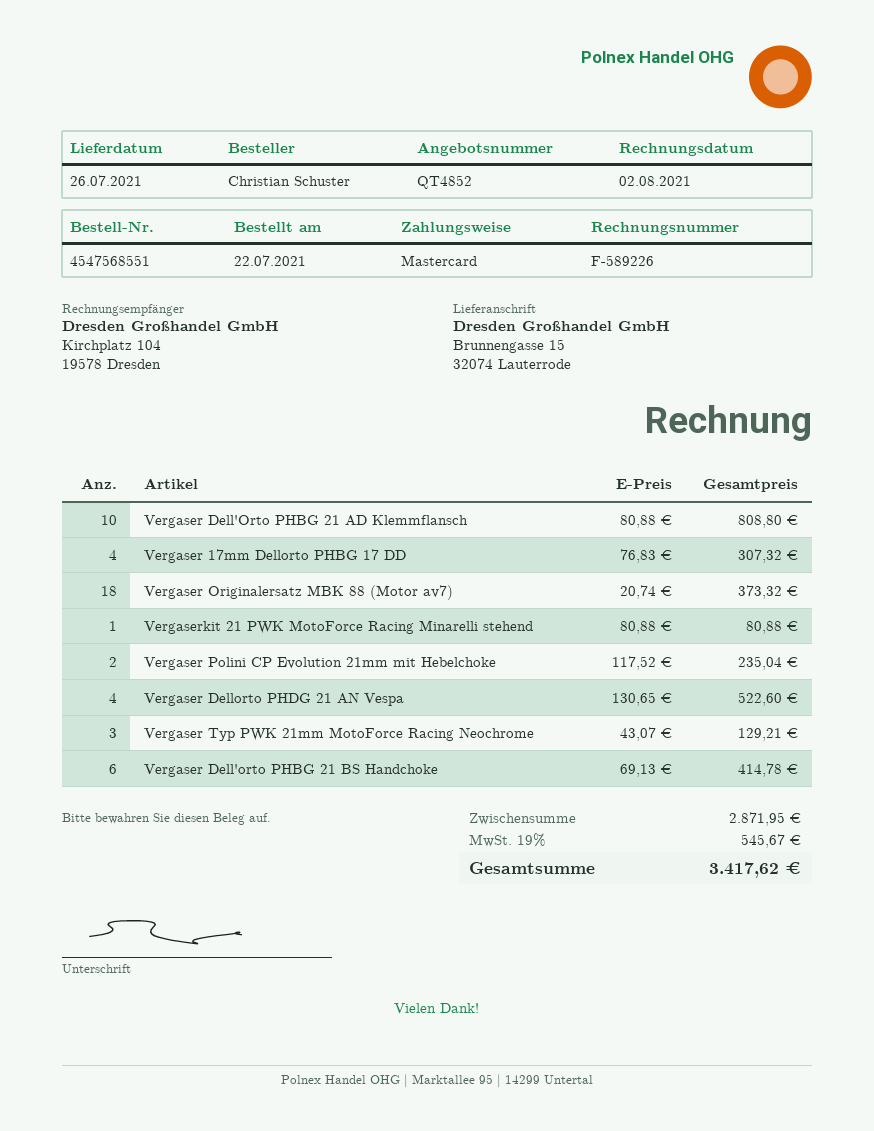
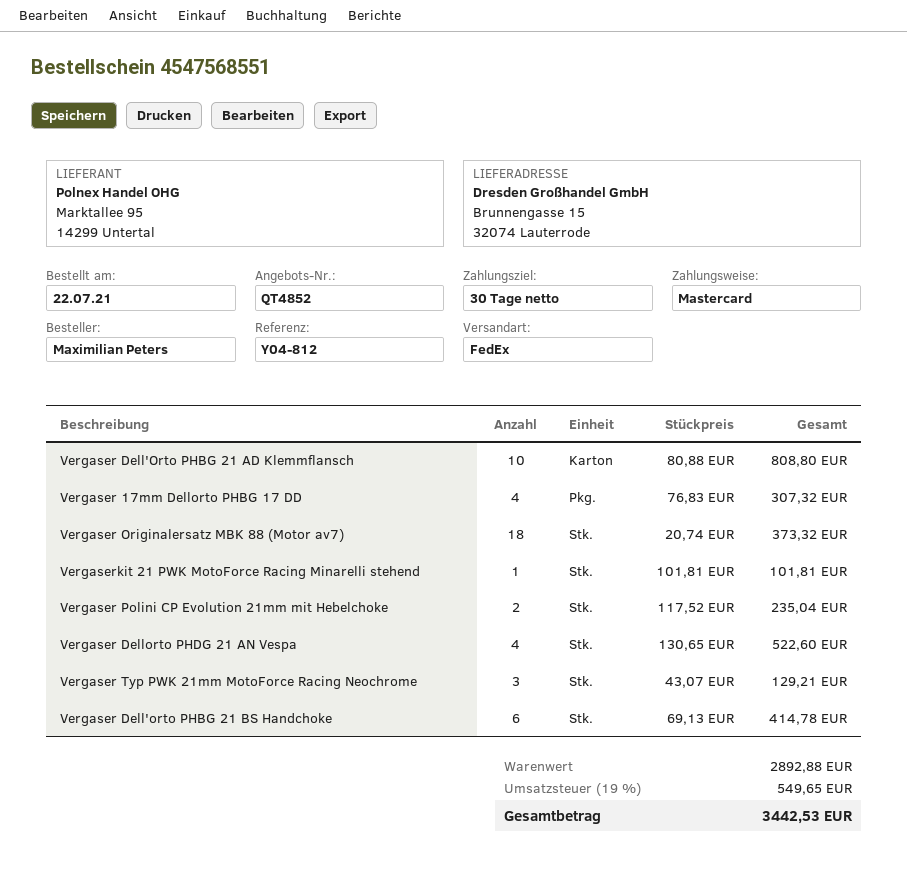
ordered by: Christian Schuster -> Maximilian Peters
Vergaserkit 21 PWK MotoForce Racing Minarelli stehend: 1 x 80.88 = 80.88 -> 1 x 101.81 = 101.81
subtotal: 2871.95 -> 2892.88
tax: 19% = 545.67 -> 19% = 549.65
total: 3417.62 -> 3442.53

